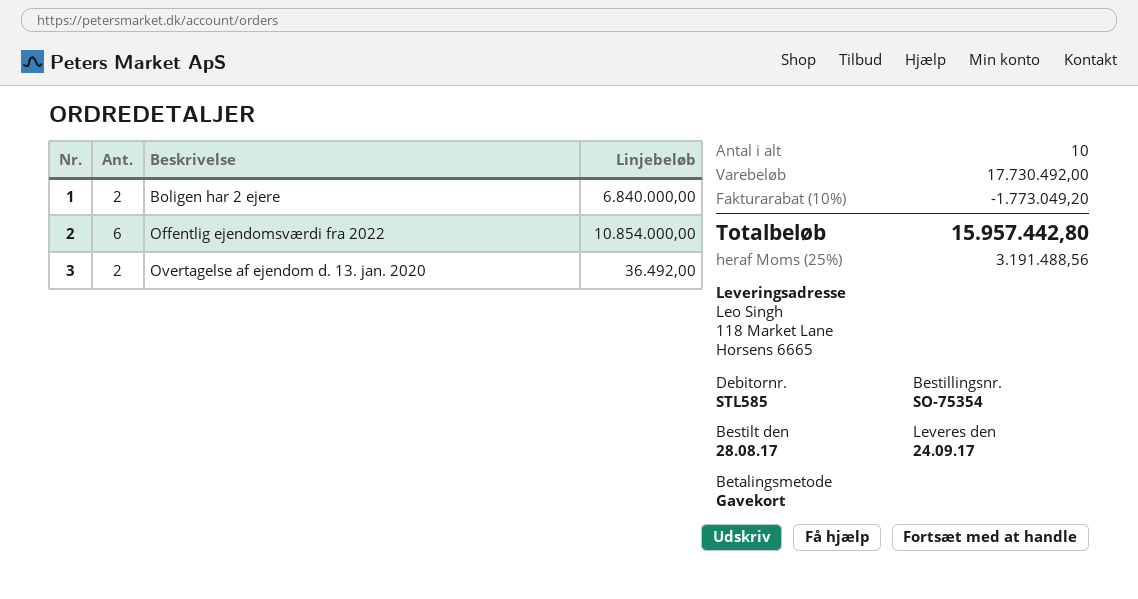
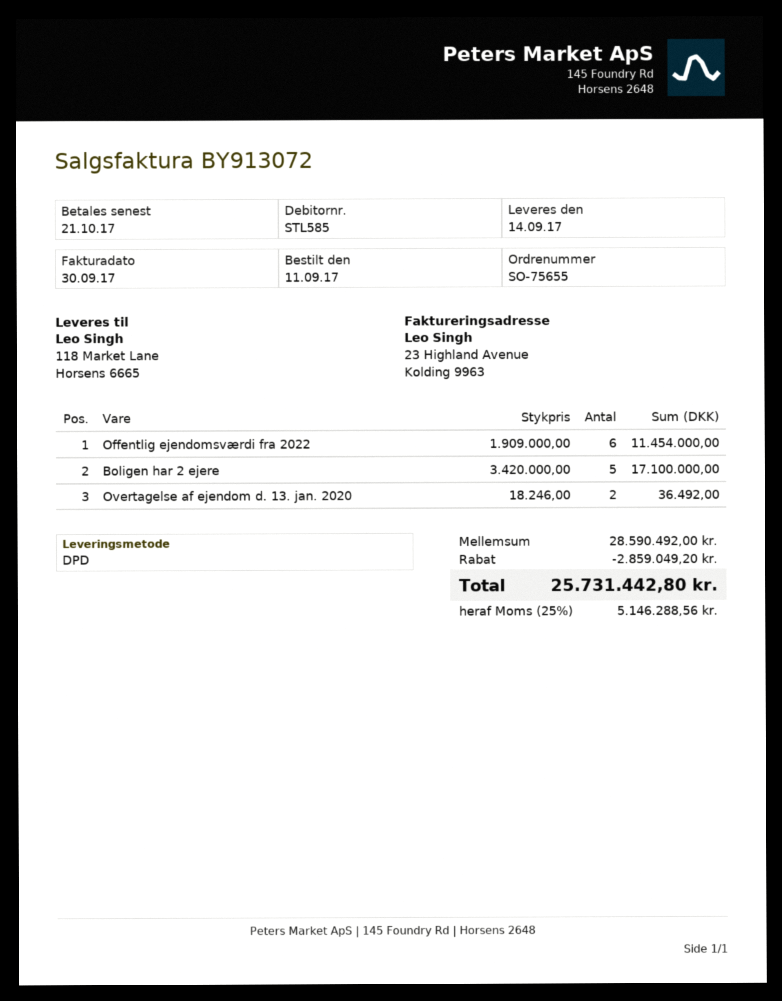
order number: SO-75354 -> SO-75655
order date: 2017-08-28 -> 2017-09-11
delivery date: 2017-09-24 -> 2017-09-14
Boligen har 2 ejere: 2 for 6840000.00 -> 5 for 17100000.00
Offentlig ejendomsværdi fra 2022: 6 for 10854000.00 -> 6 for 11454000.00
subtotal: 17730492.00 -> 28590492.00
discount: 1773049.20 -> 2859049.20
tax: 25% = 3191488.56 -> 25% = 5146288.56
total: 15957442.80 -> 25731442.80

